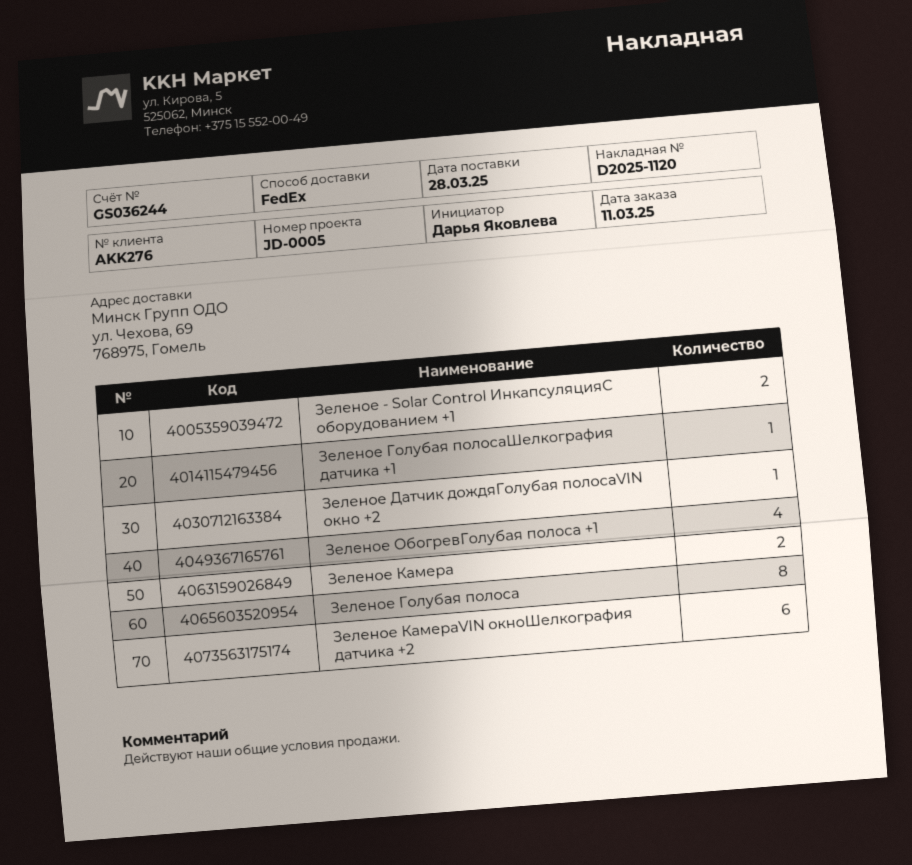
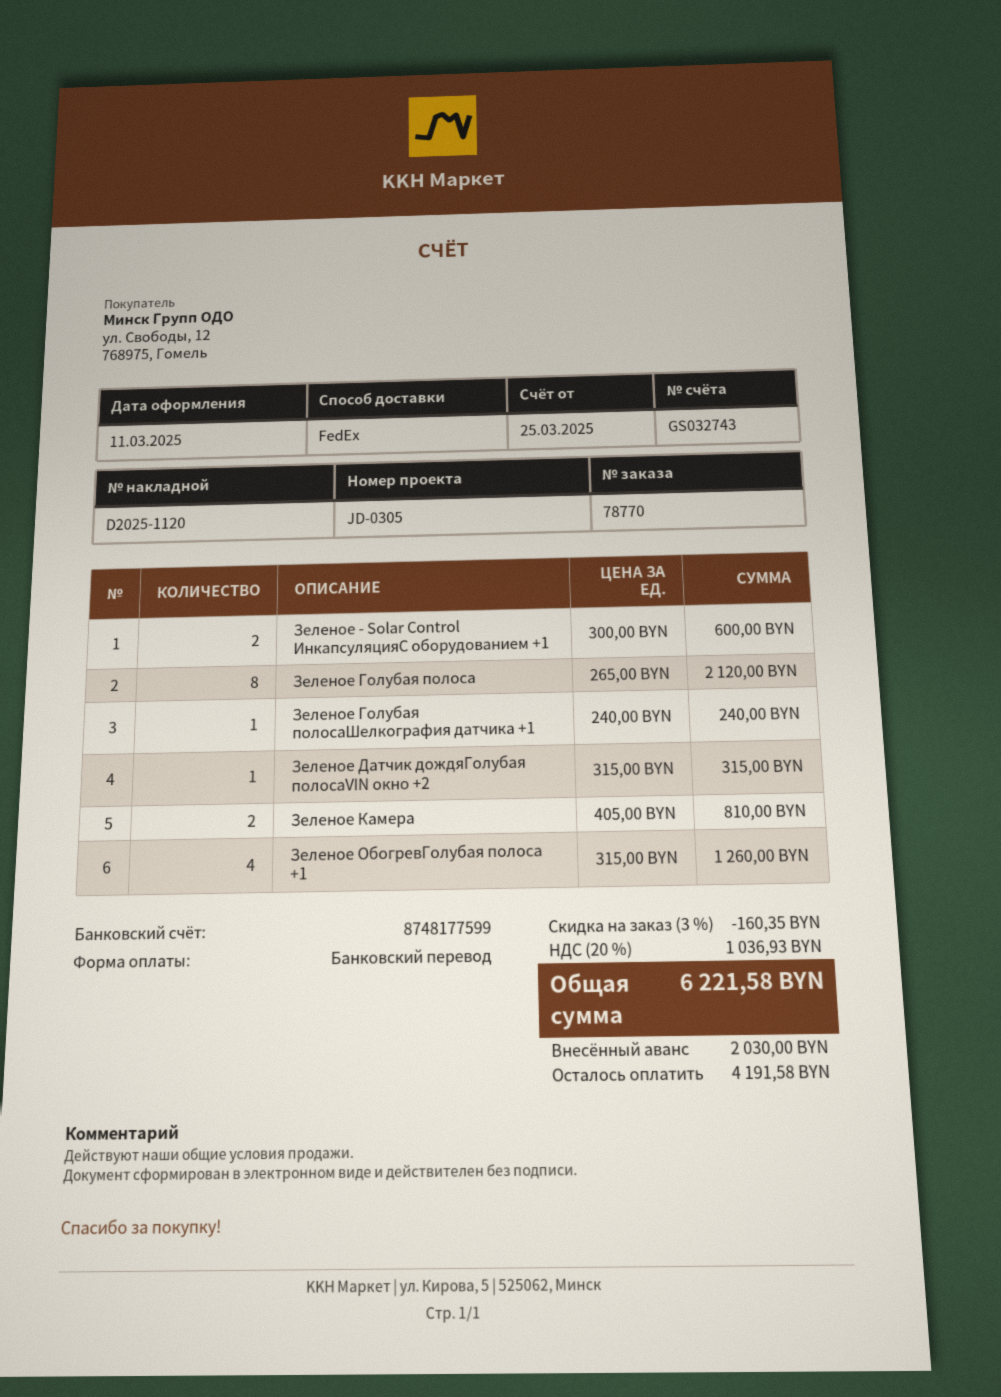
invoice number: GS036244 -> GS032743
reference: JD-0005 -> JD-0305
Зеленое КамераVIN окноШелкография датчика +2: 6 -> none

